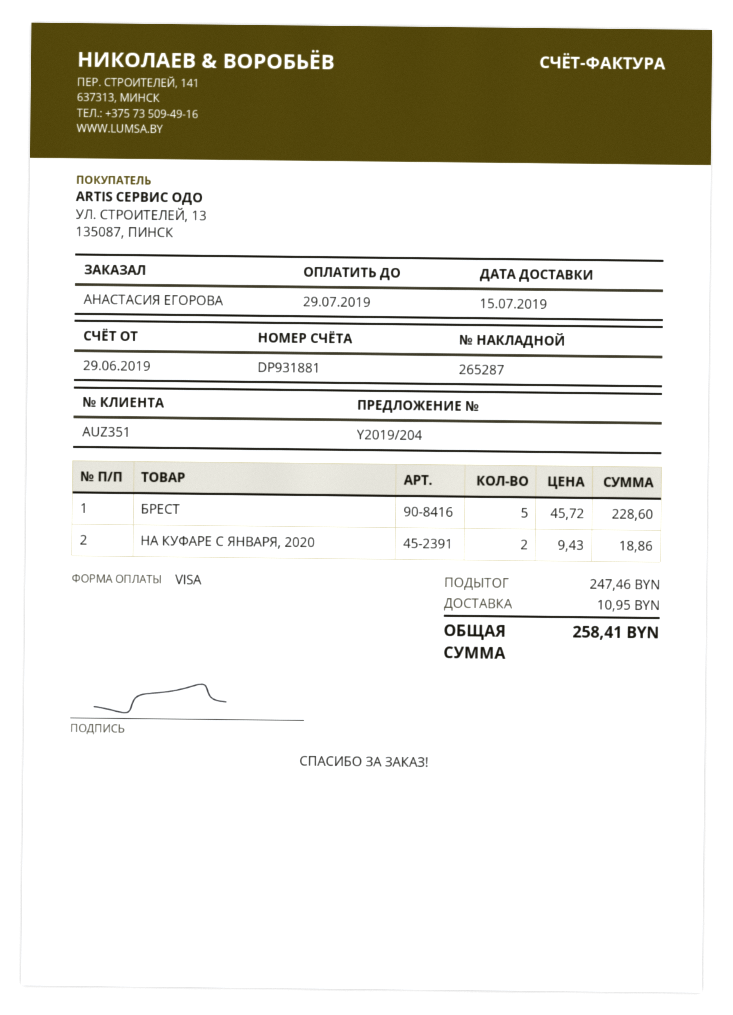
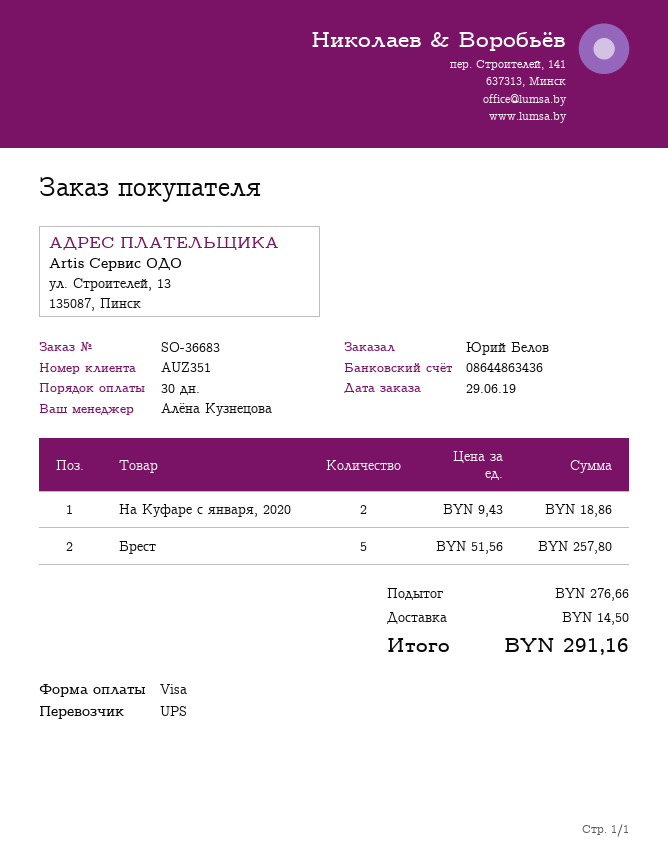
ordered by: АНАСТАСИЯ ЕГОРОВА -> Юрий Белов
БРЕСТ: 5 x 45.72 = 228.60 -> 5 x 51.56 = 257.80
subtotal: 247.46 -> 276.66
shipping: 10.95 -> 14.50
total: 258.41 -> 291.16

